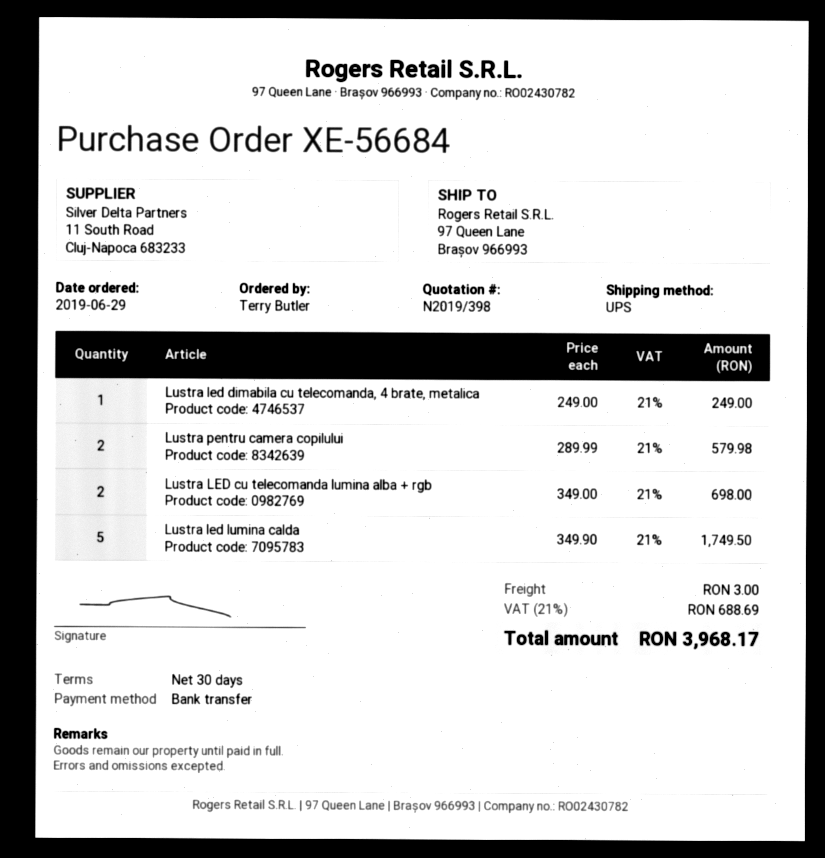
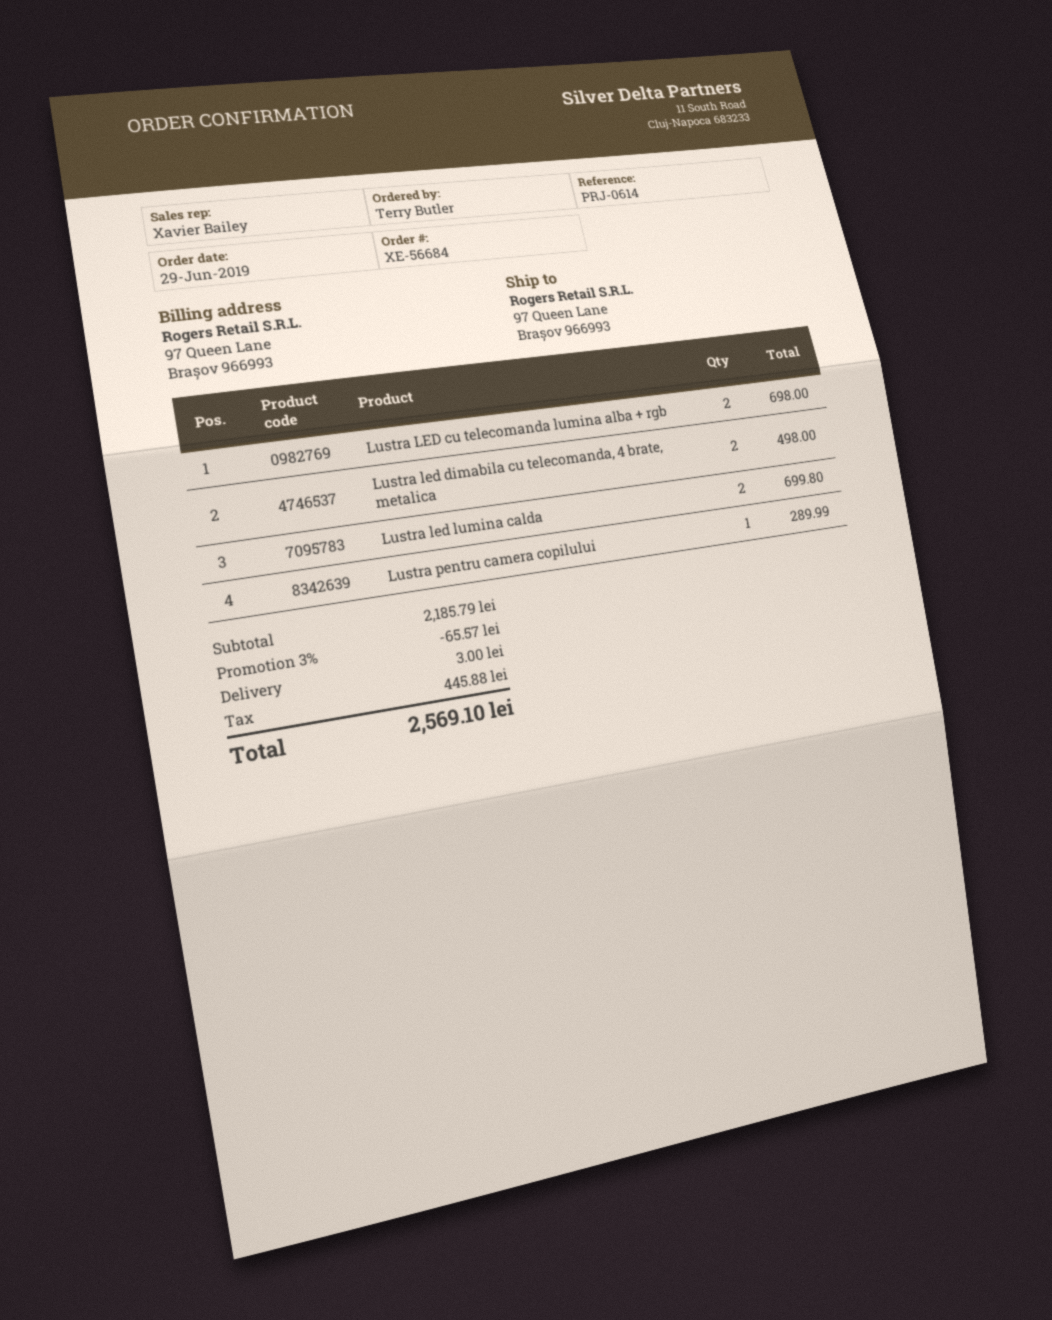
Lustra led dimabila cu telecomanda, 4 brate, metalica: 1 for 249.00 -> 2 for 498.00
Lustra pentru camera copilului: 2 for 579.98 -> 1 for 289.99
Lustra led lumina calda: 5 for 1749.50 -> 2 for 699.80
discount: none -> 3% = 65.57
tax: 688.69 -> 445.88
total: 3968.17 -> 2569.10

